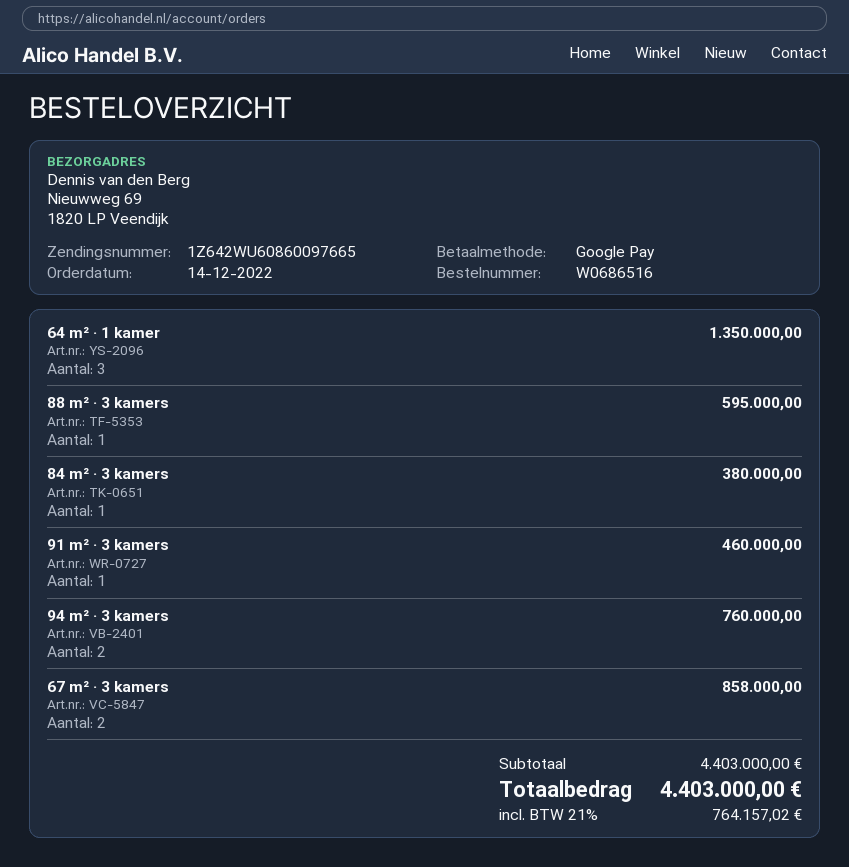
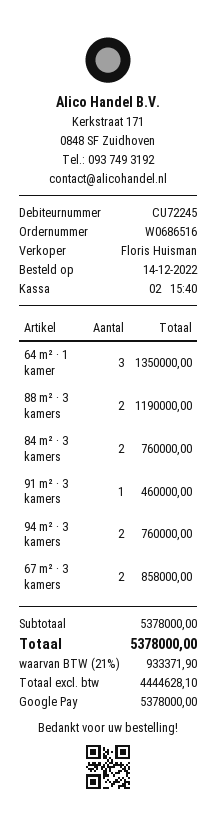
88 m² · 3 kamers: 1 for 595000.00 -> 2 for 1190000.00
84 m² · 3 kamers: 1 for 380000.00 -> 2 for 760000.00
subtotal: 4403000.00 -> 5378000.00
tax: 21% = 764157.02 -> 21% = 933371.90
total: 4403000.00 -> 5378000.00

